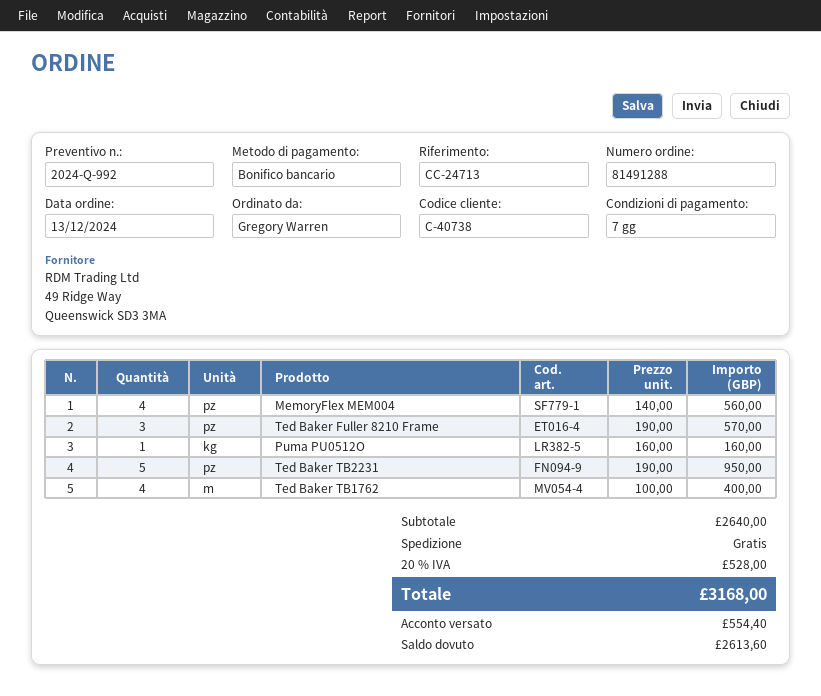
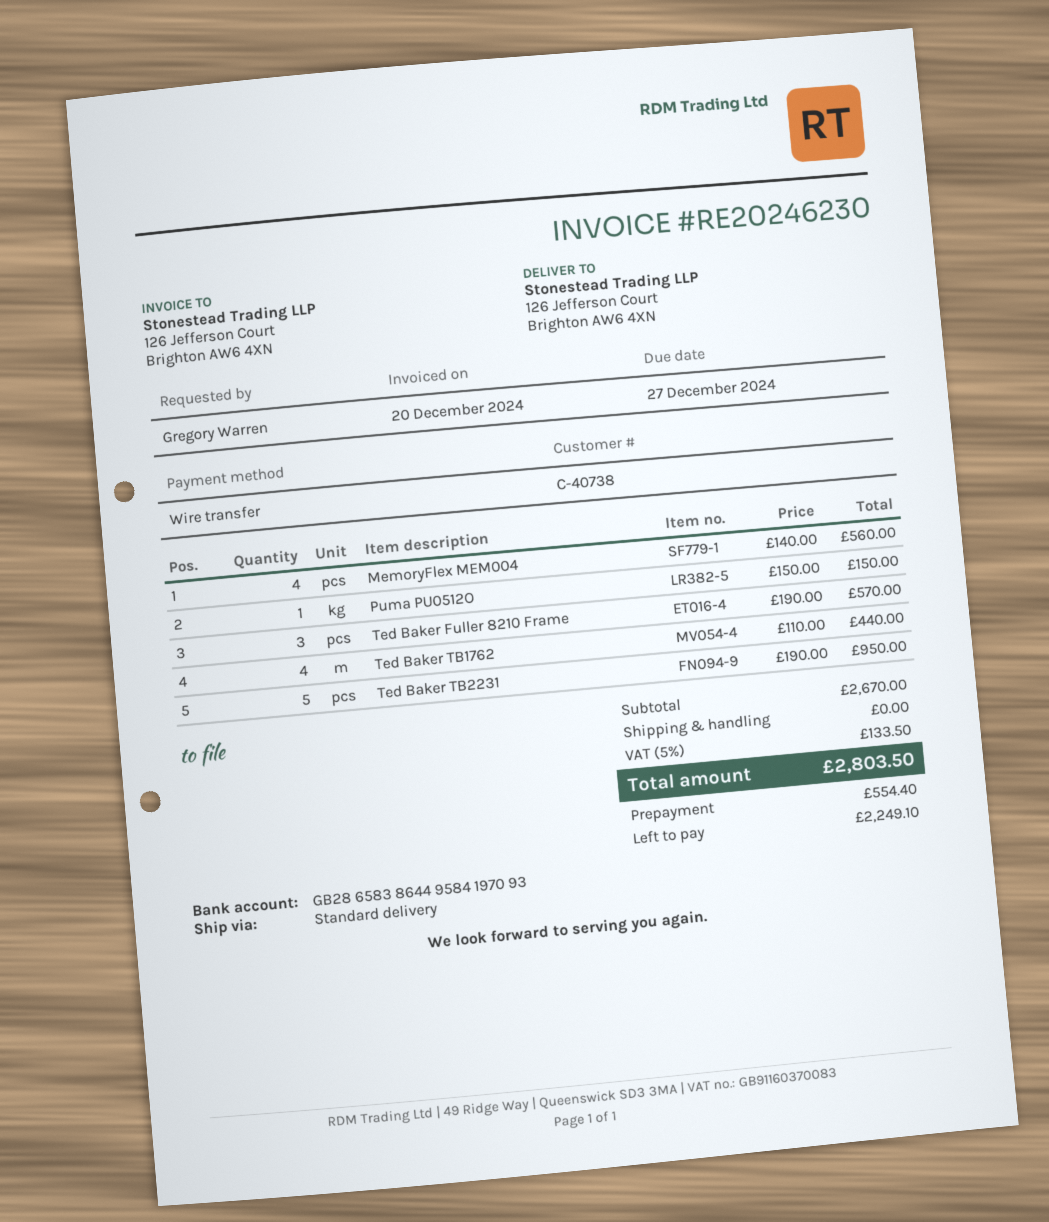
Puma PU0512O: 1 x 160.00 = 160.00 -> 1 x 150.00 = 150.00
Ted Baker TB1762: 4 x 100.00 = 400.00 -> 4 x 110.00 = 440.00
subtotal: 2640.00 -> 2670.00
tax: 20% = 528.00 -> 5% = 133.50
total: 3168.00 -> 2803.50
balance: 2613.60 -> 2249.10

